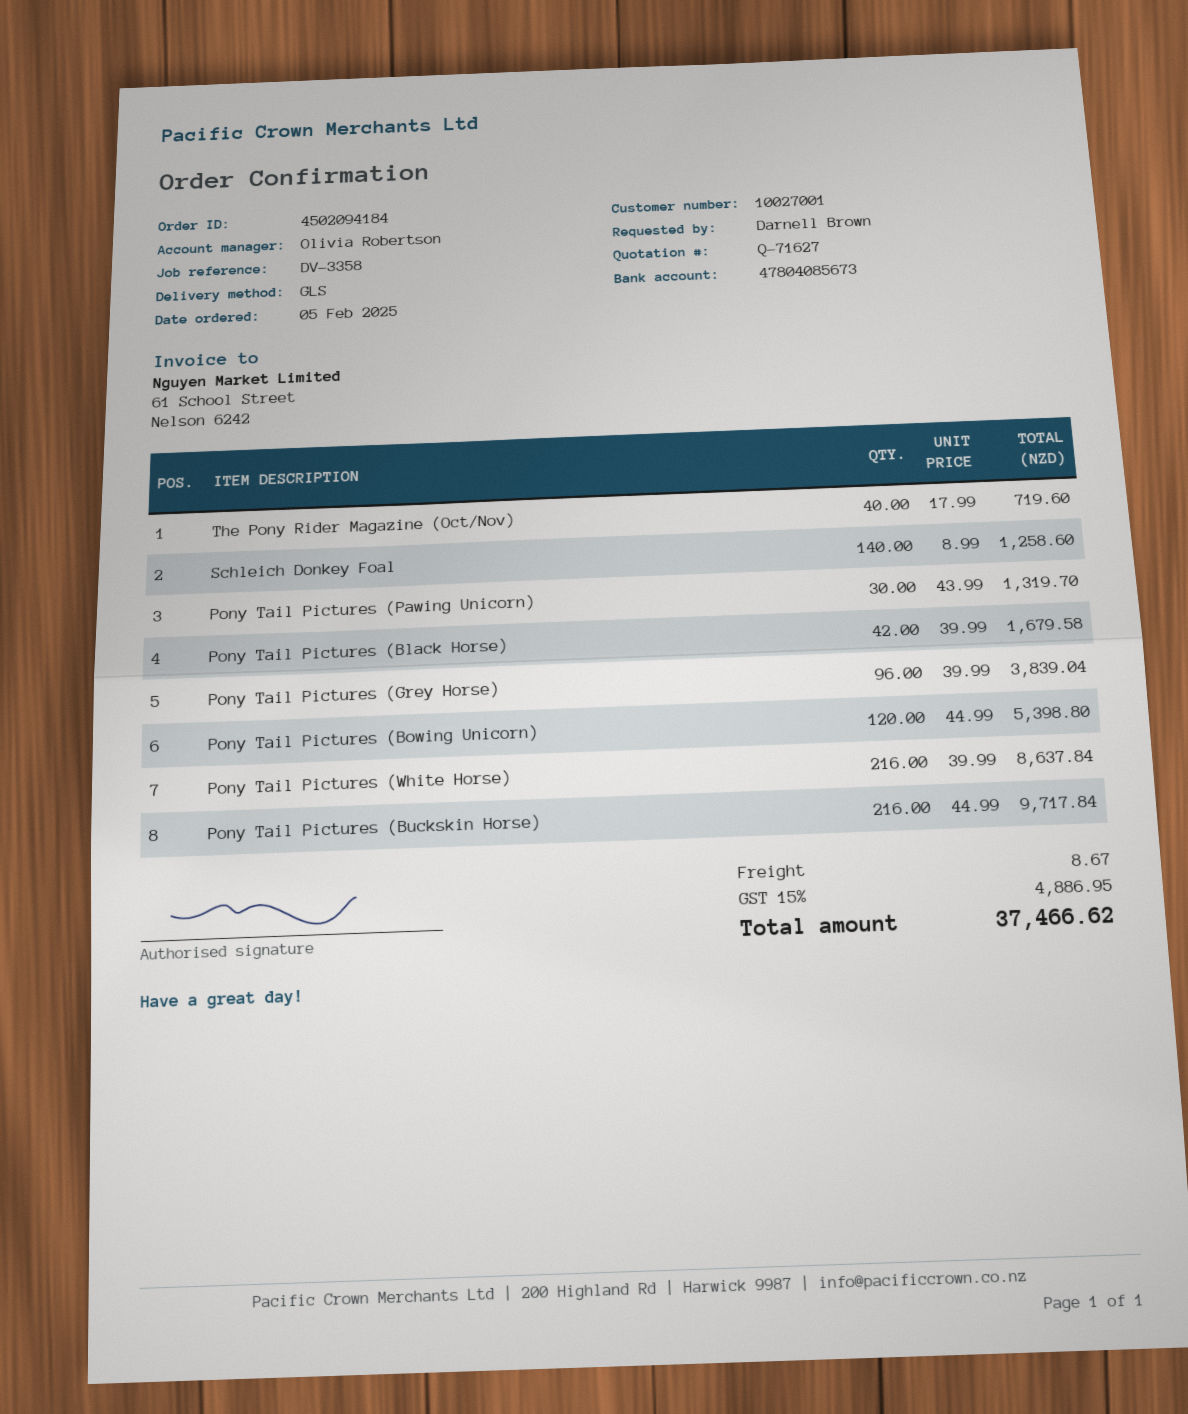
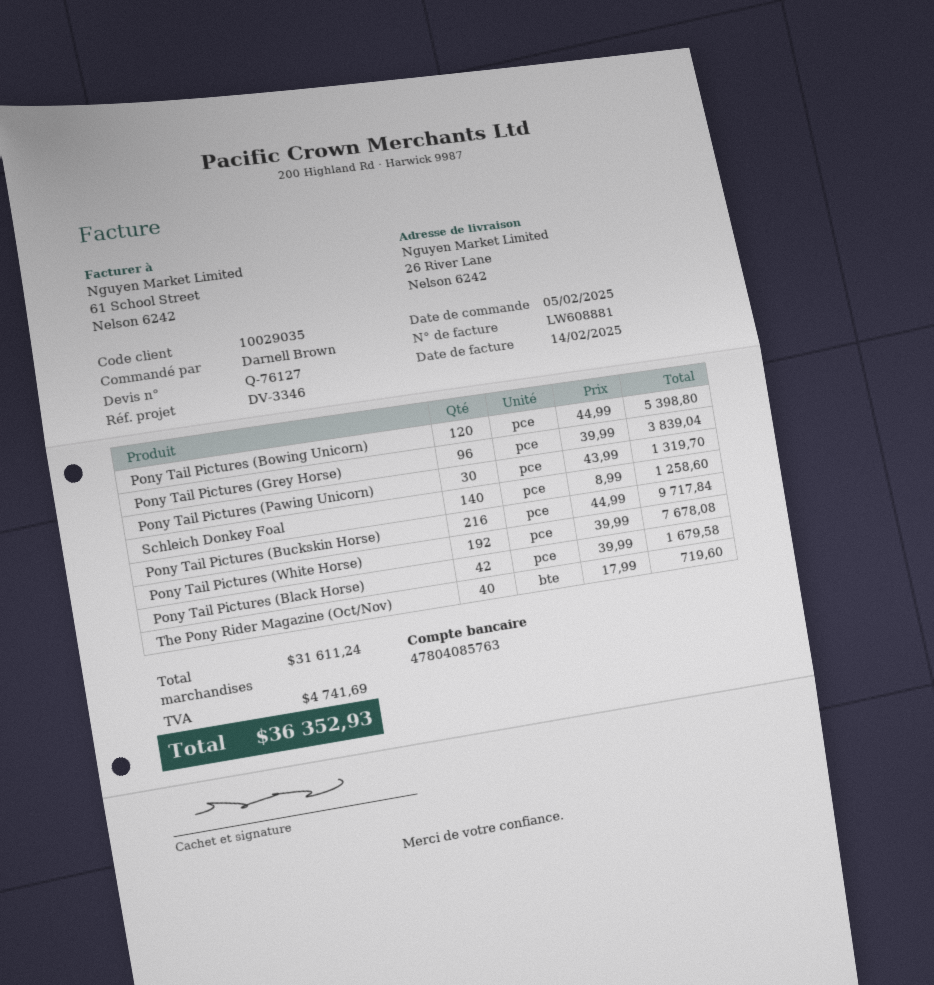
quote number: Q-71627 -> Q-76127
customer number: 10027001 -> 10029035
reference: DV-3358 -> DV-3346
bank account: 47804085673 -> 47804085763
Pony Tail Pictures (White Horse): 216 x 39.99 = 8637.84 -> 192 x 39.99 = 7678.08
shipping: 8.67 -> none
tax: 4886.95 -> 4741.69
total: 37466.62 -> 36352.93

